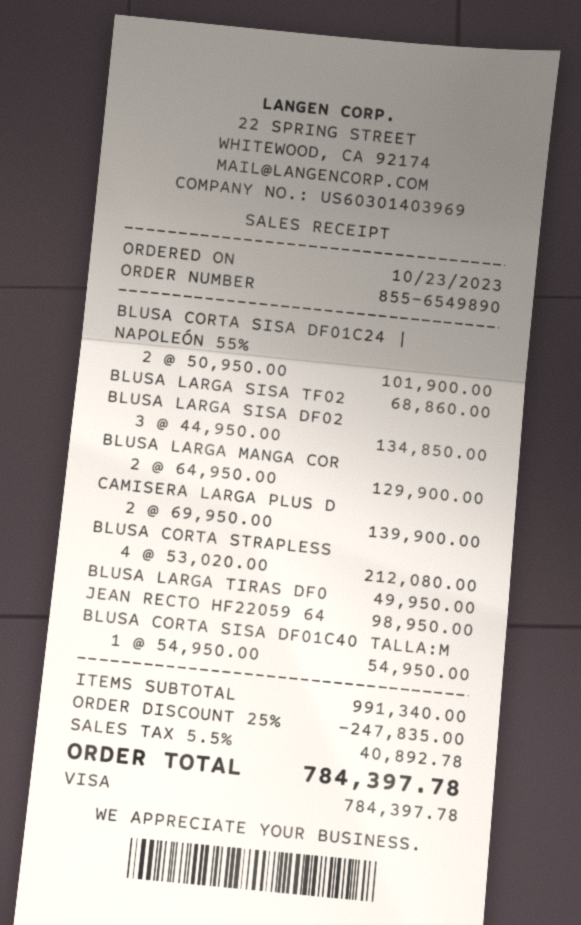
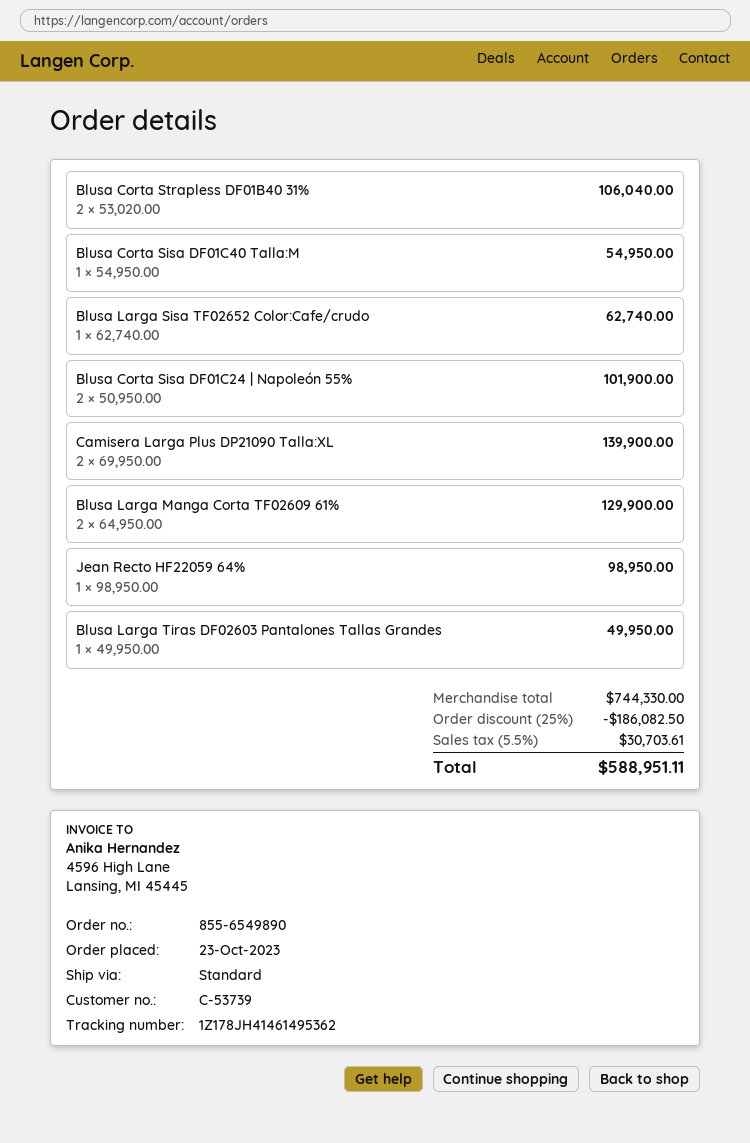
BLUSA LARGA SISA TF02: 1 x 68860.00 = 68860.00 -> 1 x 62740.00 = 62740.00
BLUSA LARGA SISA DF02: 3 x 44950.00 = 134850.00 -> none
BLUSA CORTA STRAPLESS: 4 x 53020.00 = 212080.00 -> 2 x 53020.00 = 106040.00
subtotal: 991340.00 -> 744330.00
discount: 25% = 247835.00 -> 25% = 186082.50
tax: 5.5% = 40892.78 -> 5.5% = 30703.61
total: 784397.78 -> 588951.11

